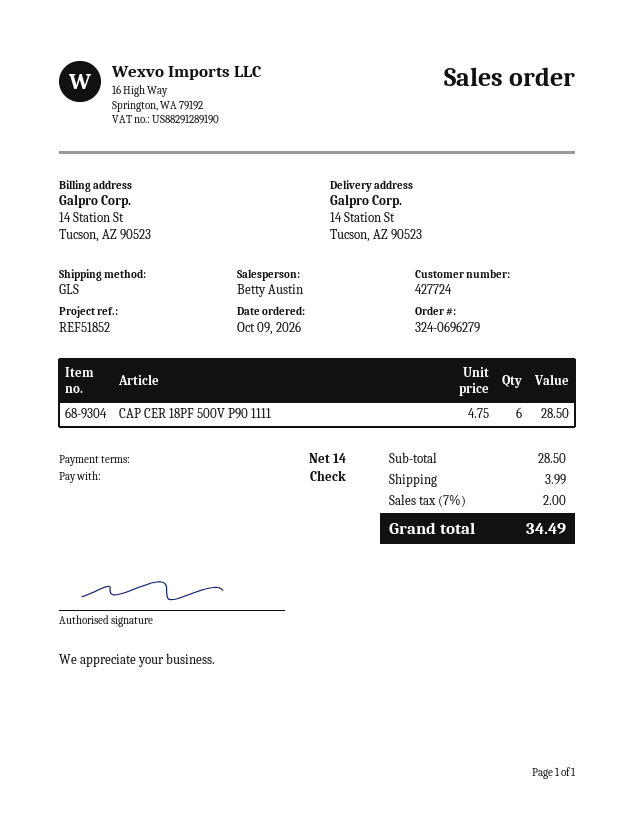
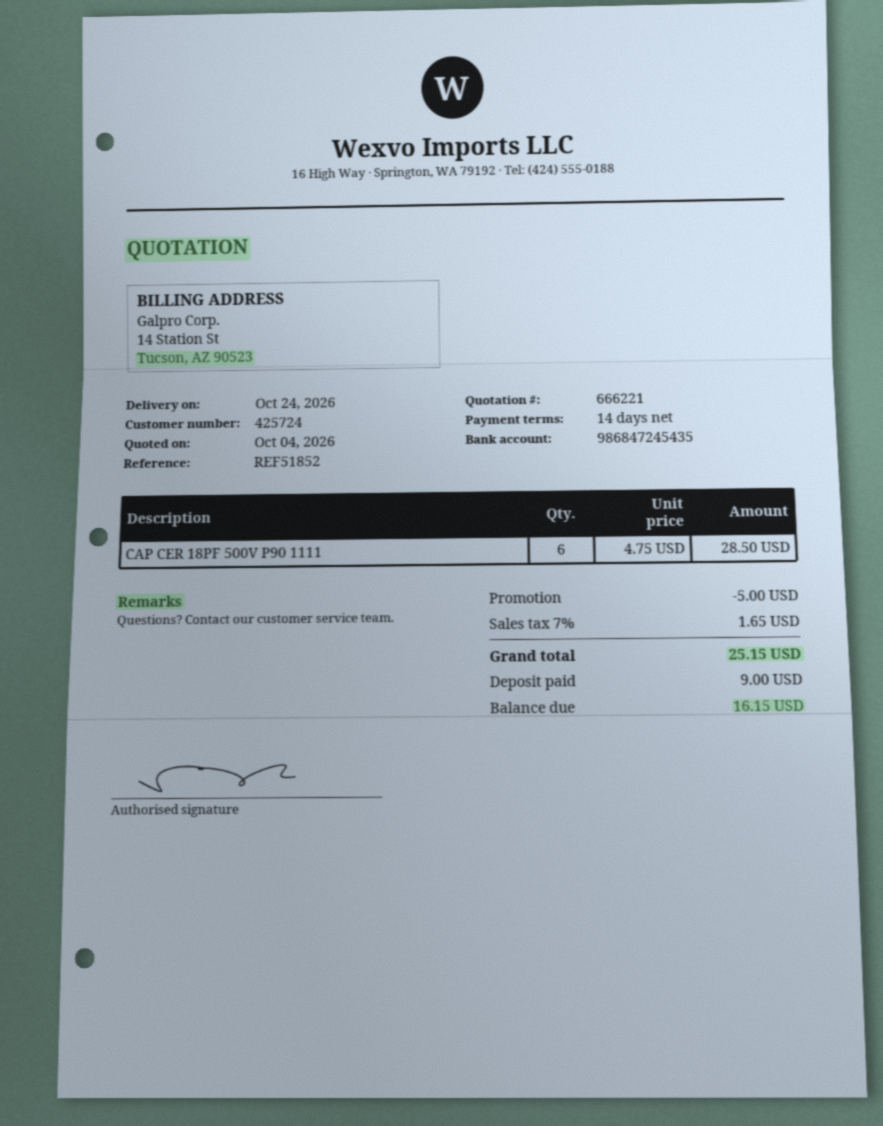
customer number: 427724 -> 425724
discount: none -> 5.00
shipping: 3.99 -> none
tax: 7% = 2.00 -> 7% = 1.65
total: 34.49 -> 25.15

